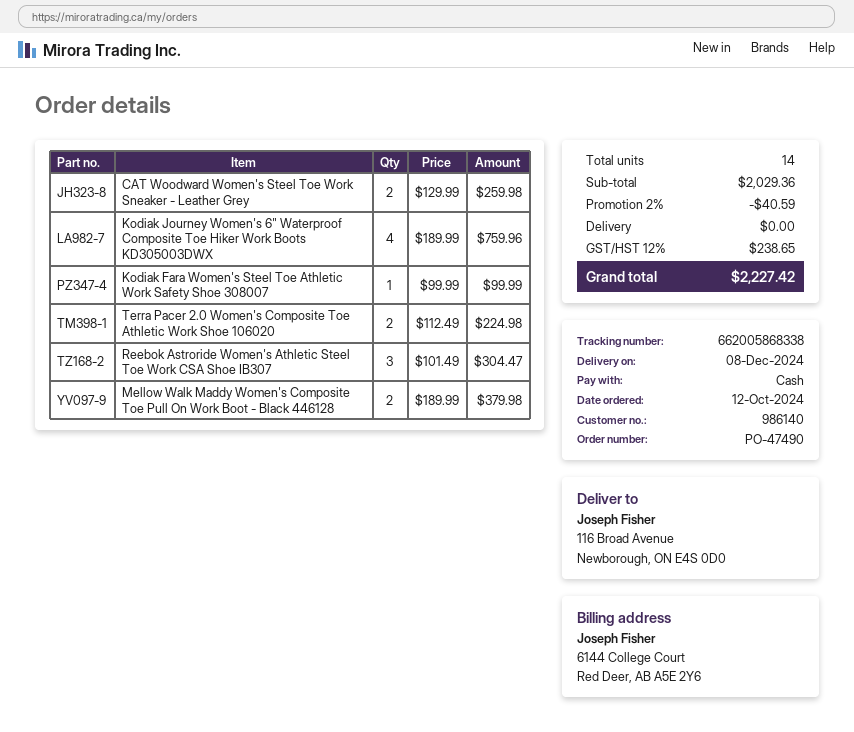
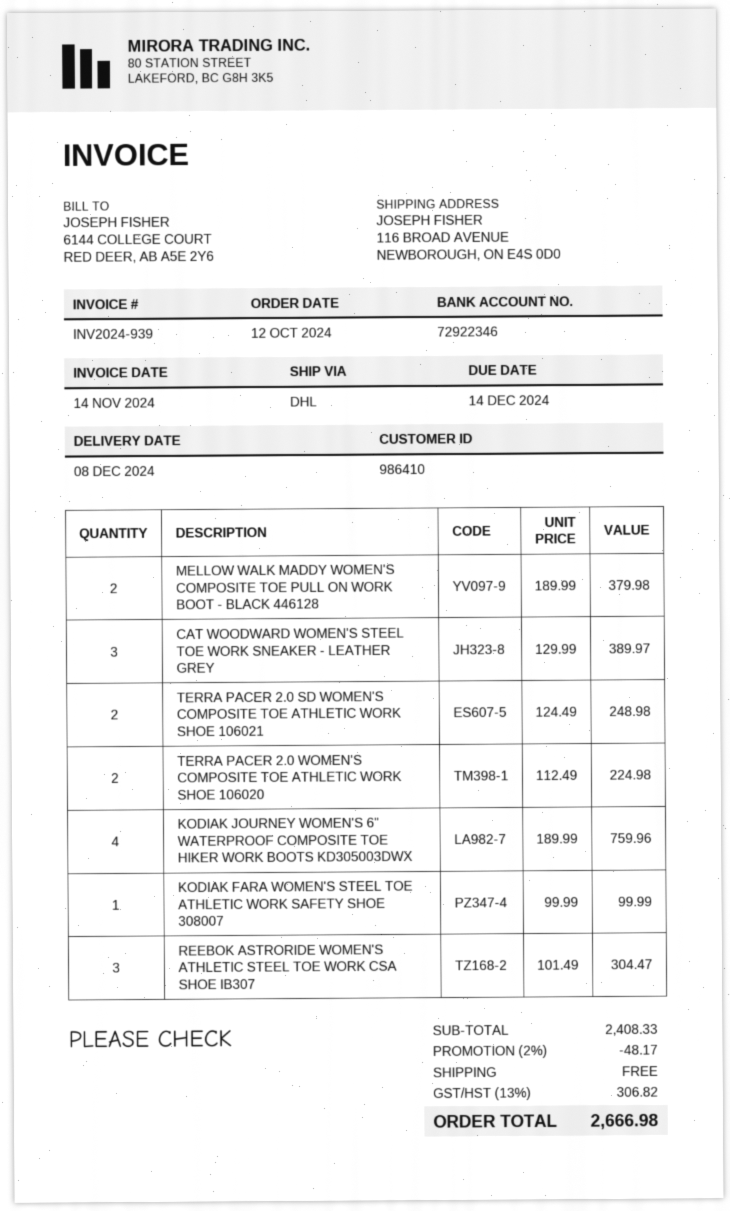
customer number: 986140 -> 986410
CAT Woodward Women's Steel Toe Work Sneaker - Leather Grey: 2 x 129.99 = 259.98 -> 3 x 129.99 = 389.97
TERRA PACER 2.0 SD WOMEN'S COMPOSITE TOE ATHLETIC WORK SHOE 106021: none -> 2 x 124.49 = 248.98
subtotal: 2029.36 -> 2408.33
discount: 2% = 40.59 -> 2% = 48.17
tax: 12% = 238.65 -> 13% = 306.82
total: 2227.42 -> 2666.98

